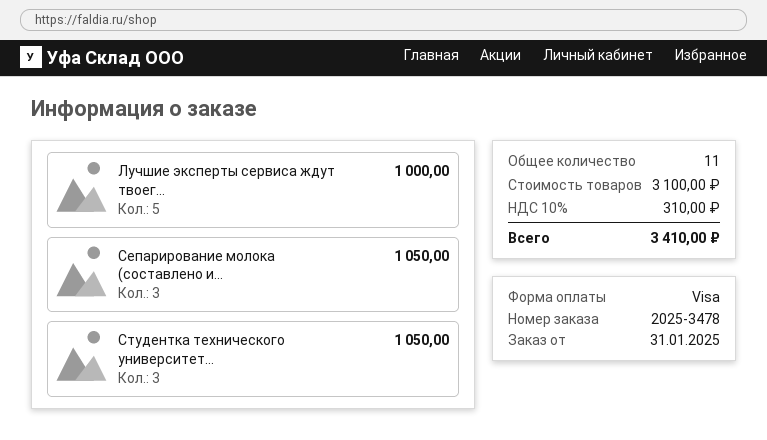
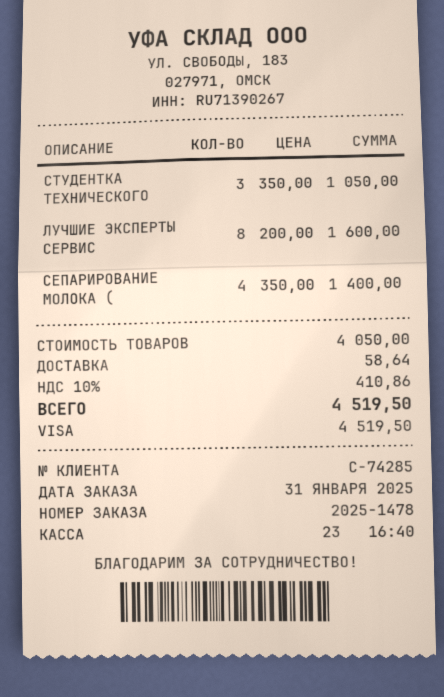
order number: 2025-3478 -> 2025-1478
Лучшие эксперты сервиса ждут твоег...: 5 for 1000.00 -> 8 for 1600.00
Сепарирование молока (составлено и...: 3 for 1050.00 -> 4 for 1400.00
subtotal: 3100.00 -> 4050.00
shipping: none -> 58.64
tax: 10% = 310.00 -> 10% = 410.86
total: 3410.00 -> 4519.50

